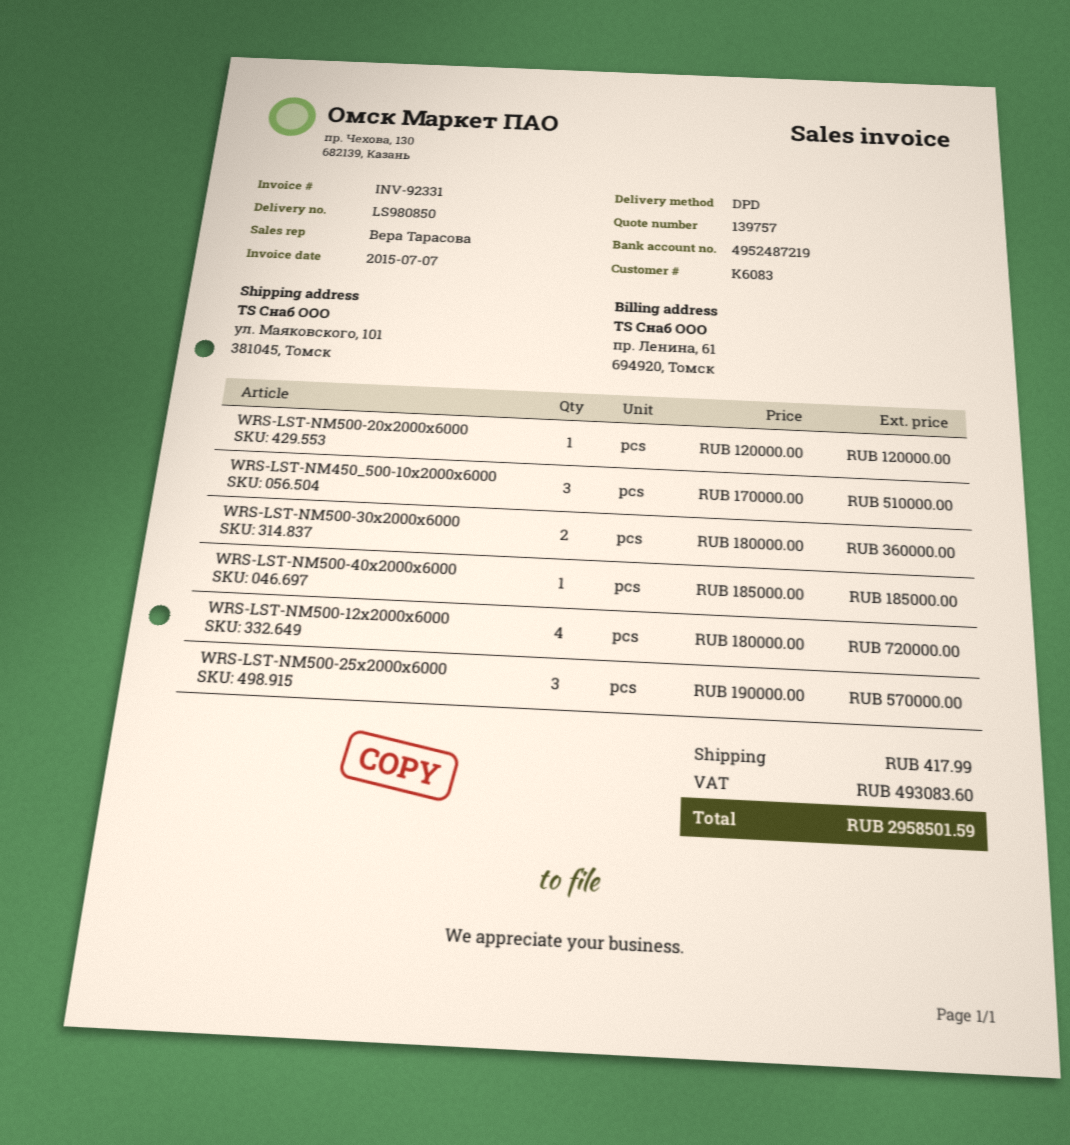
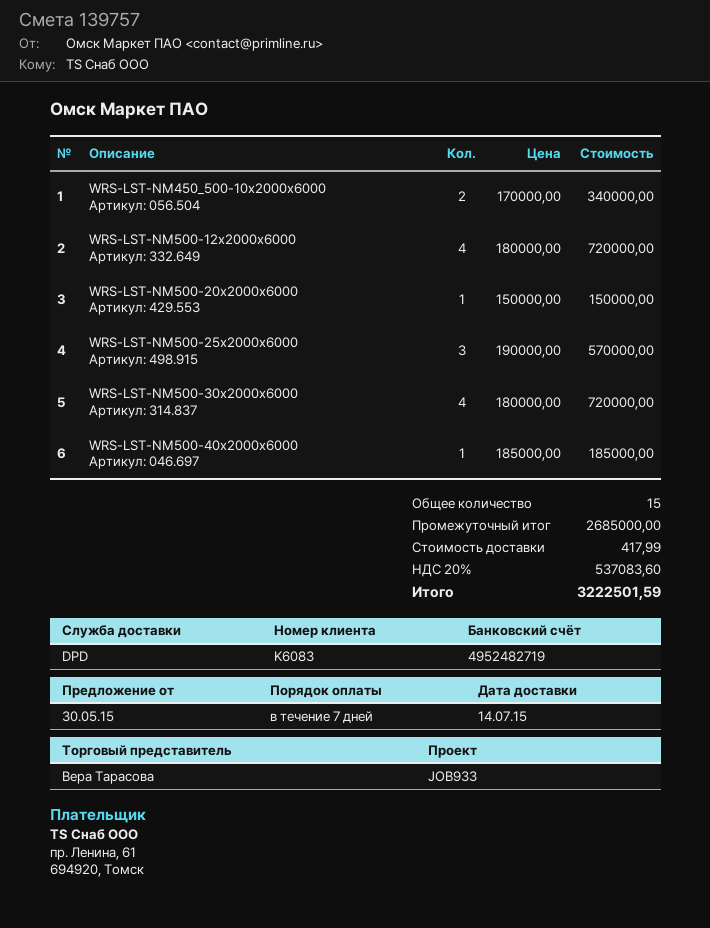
bank account: 4952487219 -> 4952482719
WRS-LST-NM500-20x2000x6000: 1 x 120000.00 = 120000.00 -> 1 x 150000.00 = 150000.00
WRS-LST-NM450_500-10x2000x6000: 3 x 170000.00 = 510000.00 -> 2 x 170000.00 = 340000.00
WRS-LST-NM500-30x2000x6000: 2 x 180000.00 = 360000.00 -> 4 x 180000.00 = 720000.00
tax: 493083.60 -> 537083.60
total: 2958501.59 -> 3222501.59

